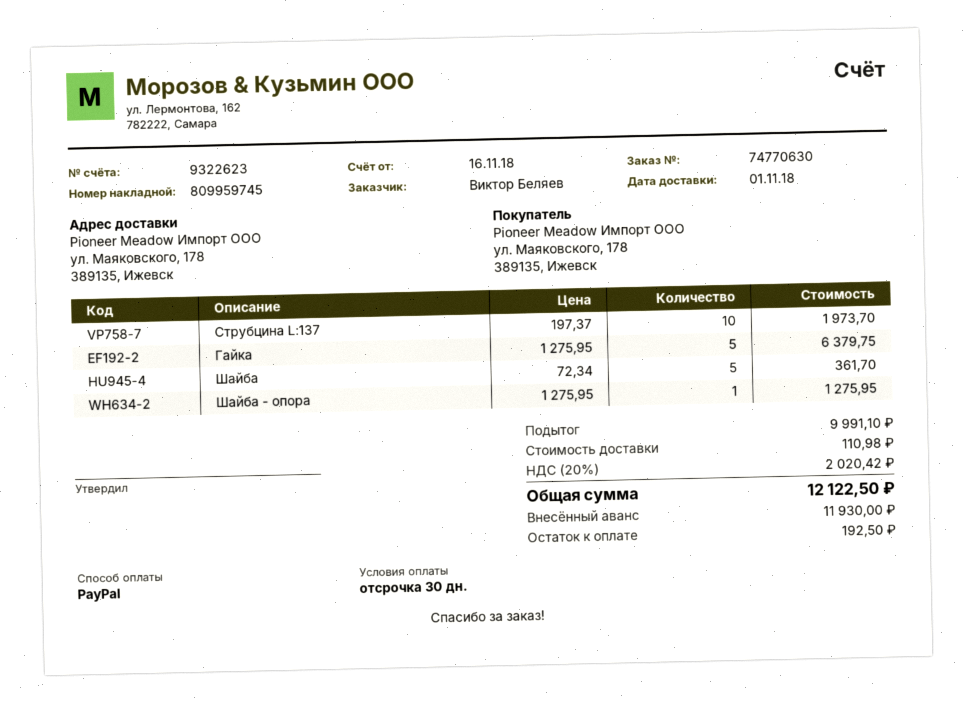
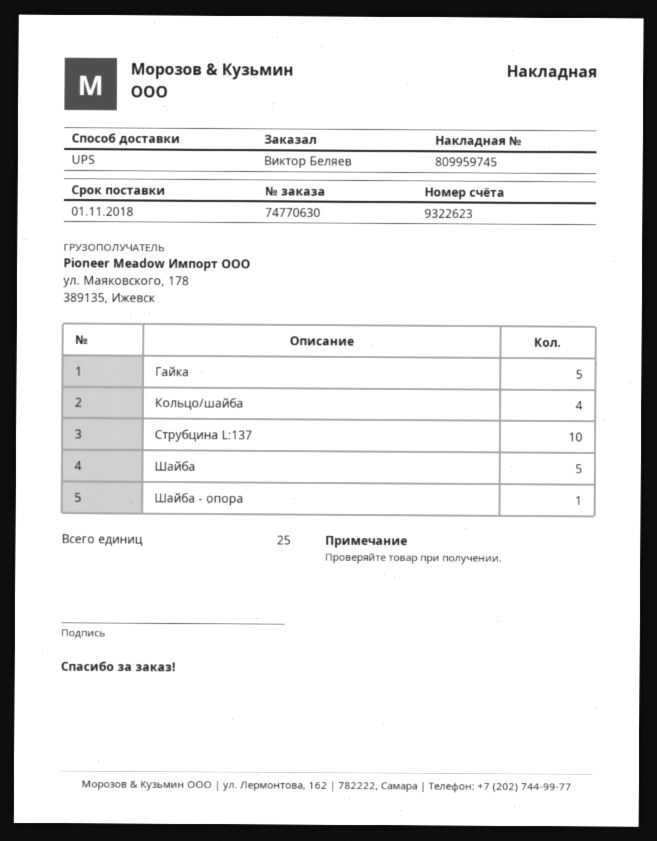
Кольцо/шайба: none -> 4

